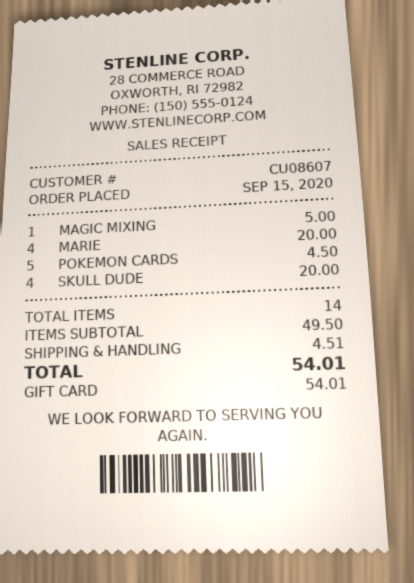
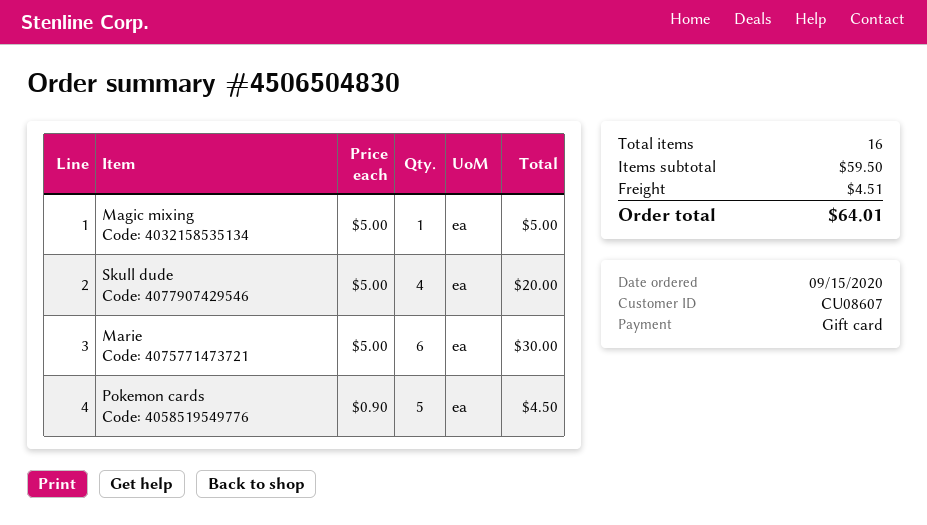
MARIE: 4 for 20.00 -> 6 for 30.00
total quantity: 14 -> 16
subtotal: 49.50 -> 59.50
total: 54.01 -> 64.01

